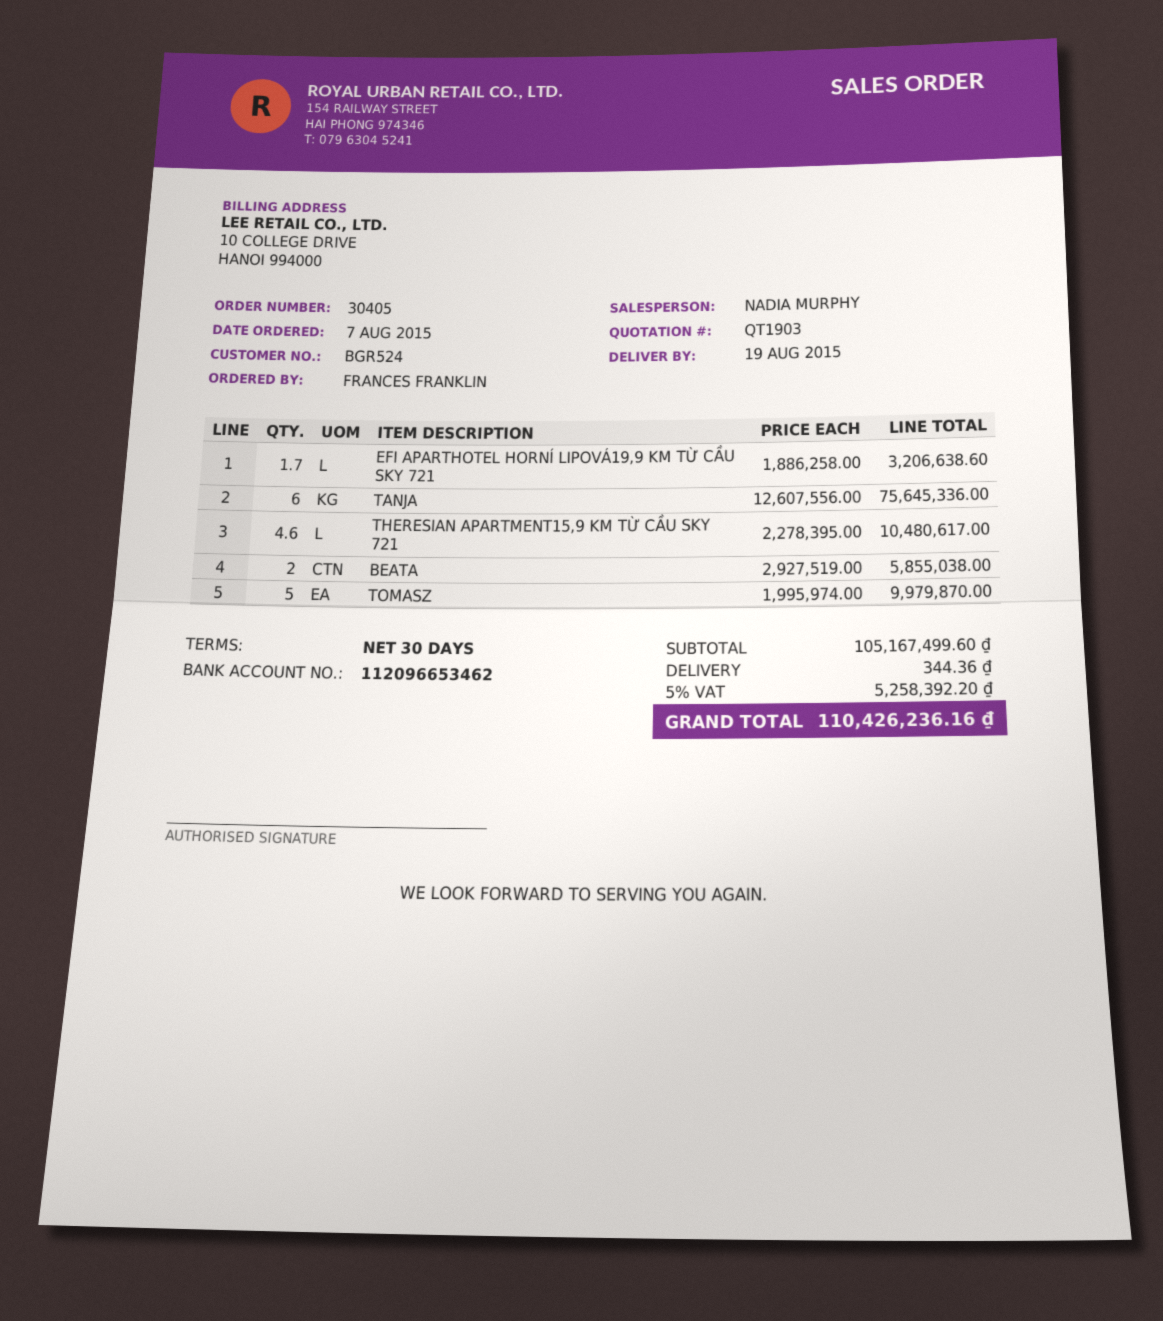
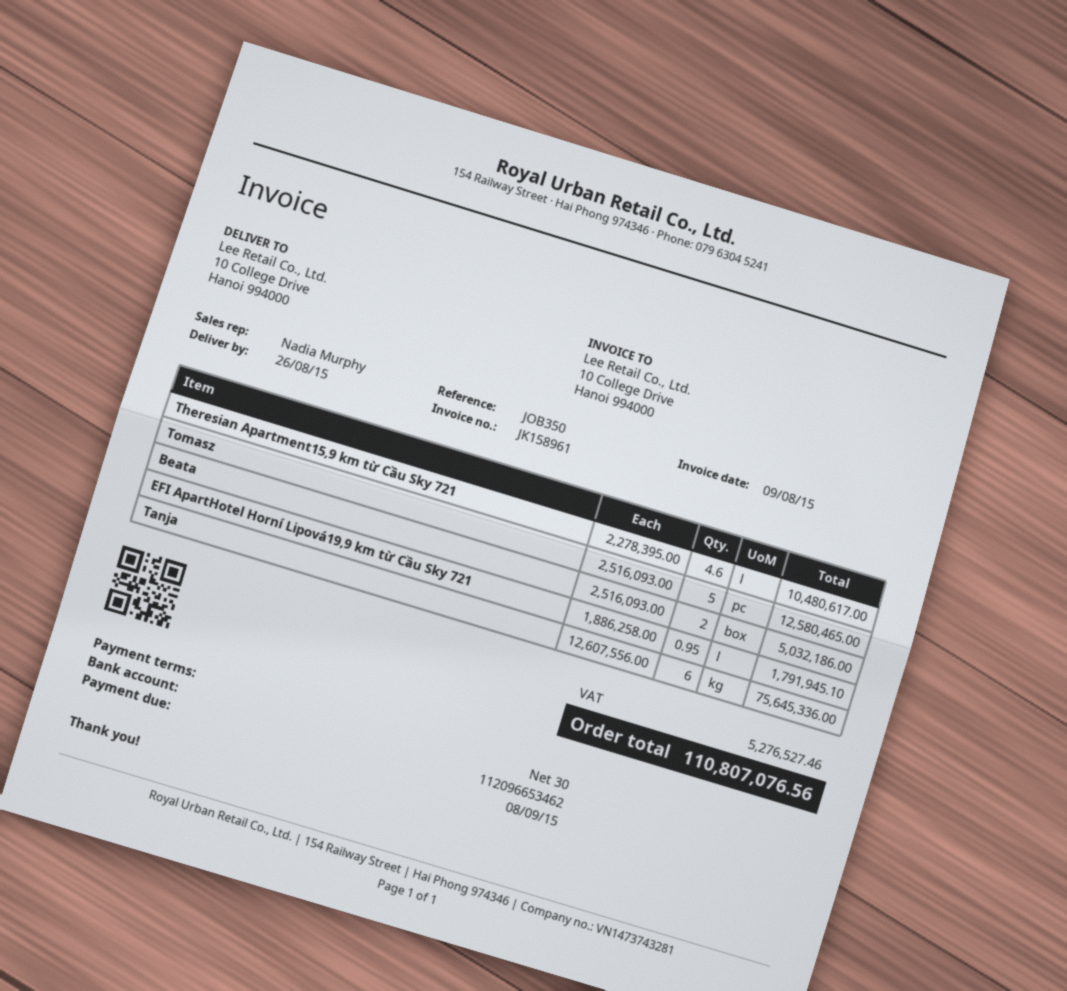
delivery date: 2015-08-19 -> 2015-08-26
EFI APARTHOTEL HORNÍ LIPOVÁ19,9 KM TỪ CẦU SKY 721: 1.7 x 1886258.00 = 3206638.60 -> 0.95 x 1886258.00 = 1791945.10
BEATA: 2 x 2927519.00 = 5855038.00 -> 2 x 2516093.00 = 5032186.00
TOMASZ: 5 x 1995974.00 = 9979870.00 -> 5 x 2516093.00 = 12580465.00
shipping: 344.36 -> none
tax: 5258392.20 -> 5276527.46
total: 110426236.16 -> 110807076.56

